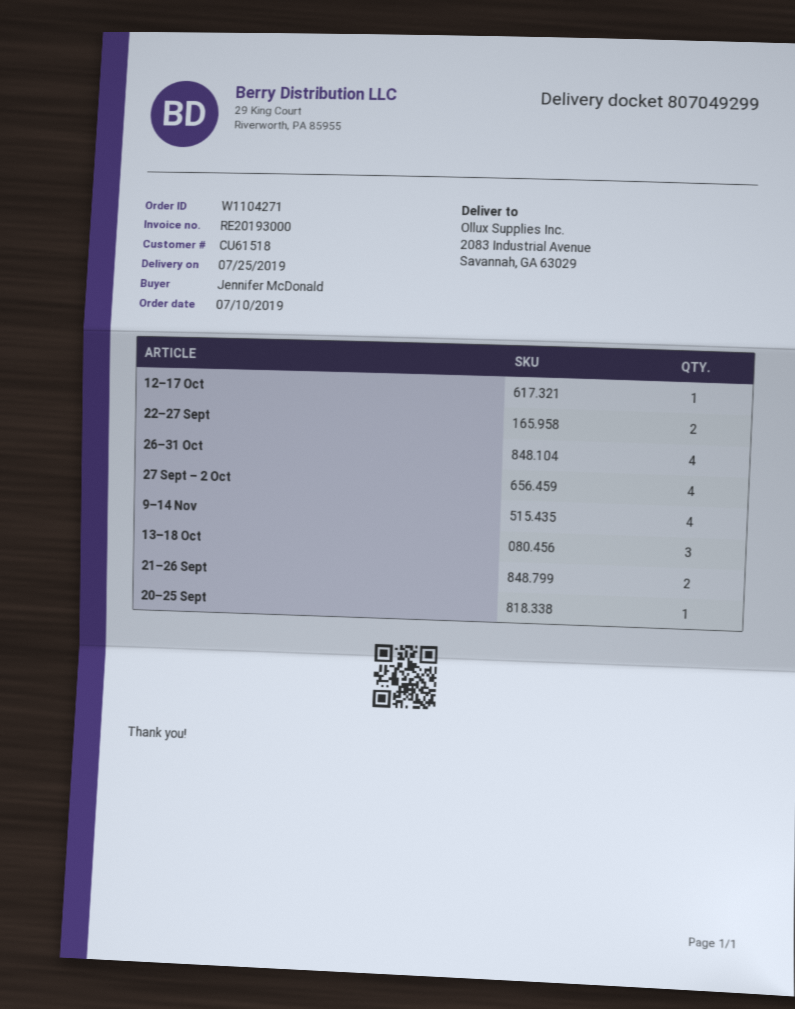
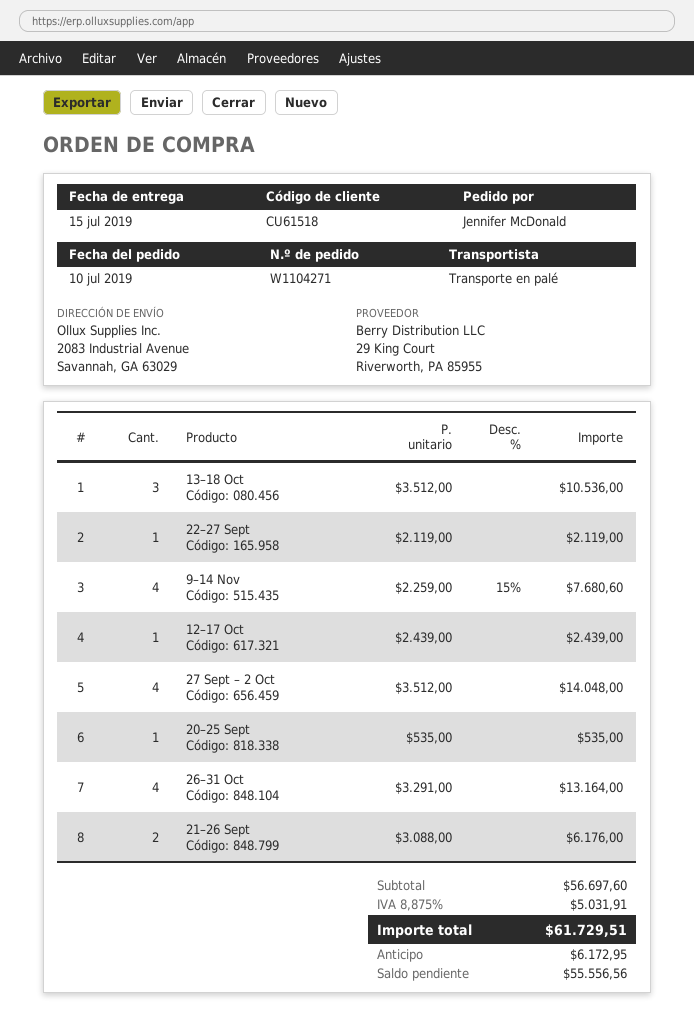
delivery date: 2019-07-25 -> 2019-07-15
22–27 Sept: 2 -> 1

